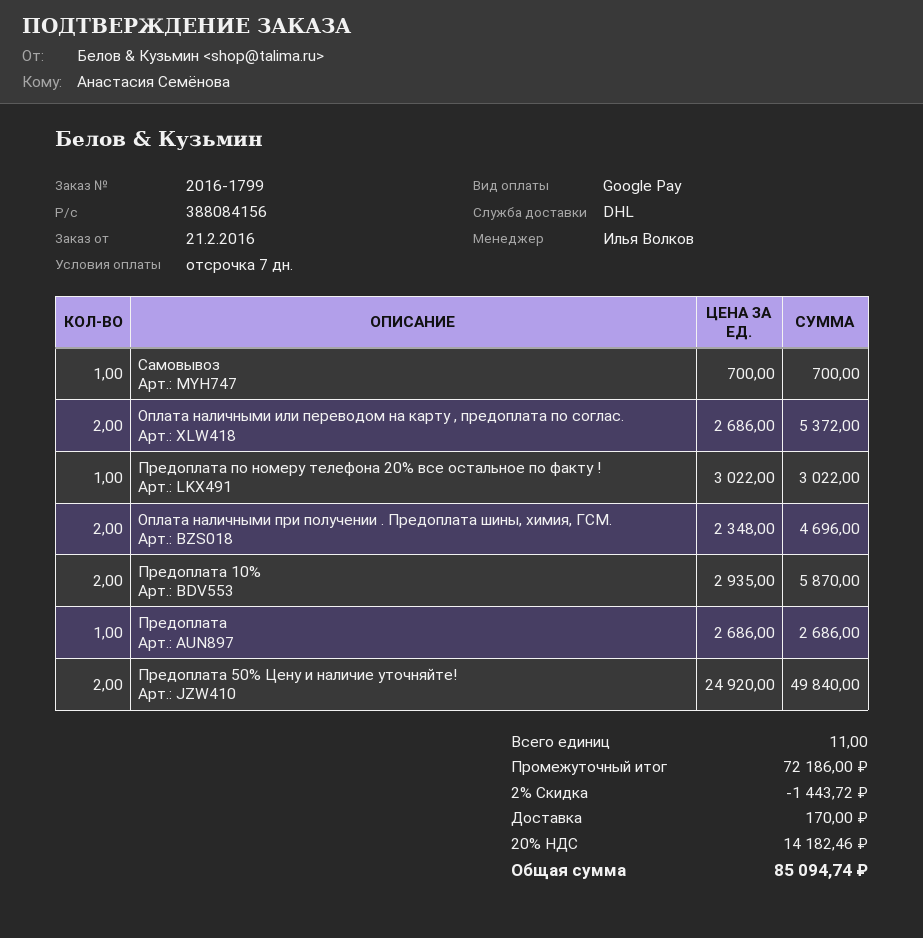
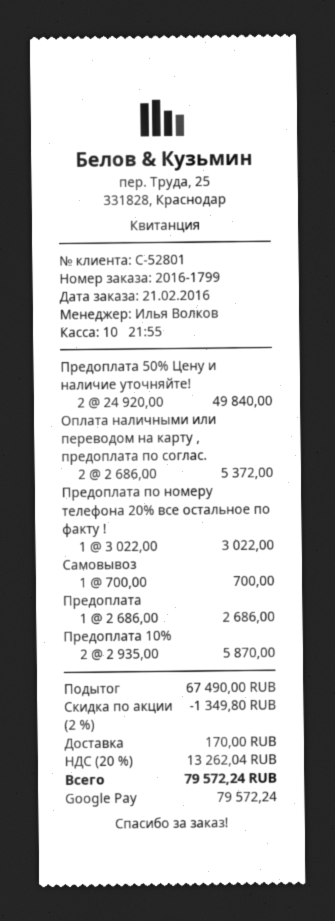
Оплата наличными при получении . Предоплата шины, химия, ГСМ.: 2 x 2348.00 = 4696.00 -> none
subtotal: 72186.00 -> 67490.00
discount: 2% = 1443.72 -> 2% = 1349.80
tax: 20% = 14182.46 -> 20% = 13262.04
total: 85094.74 -> 79572.24

